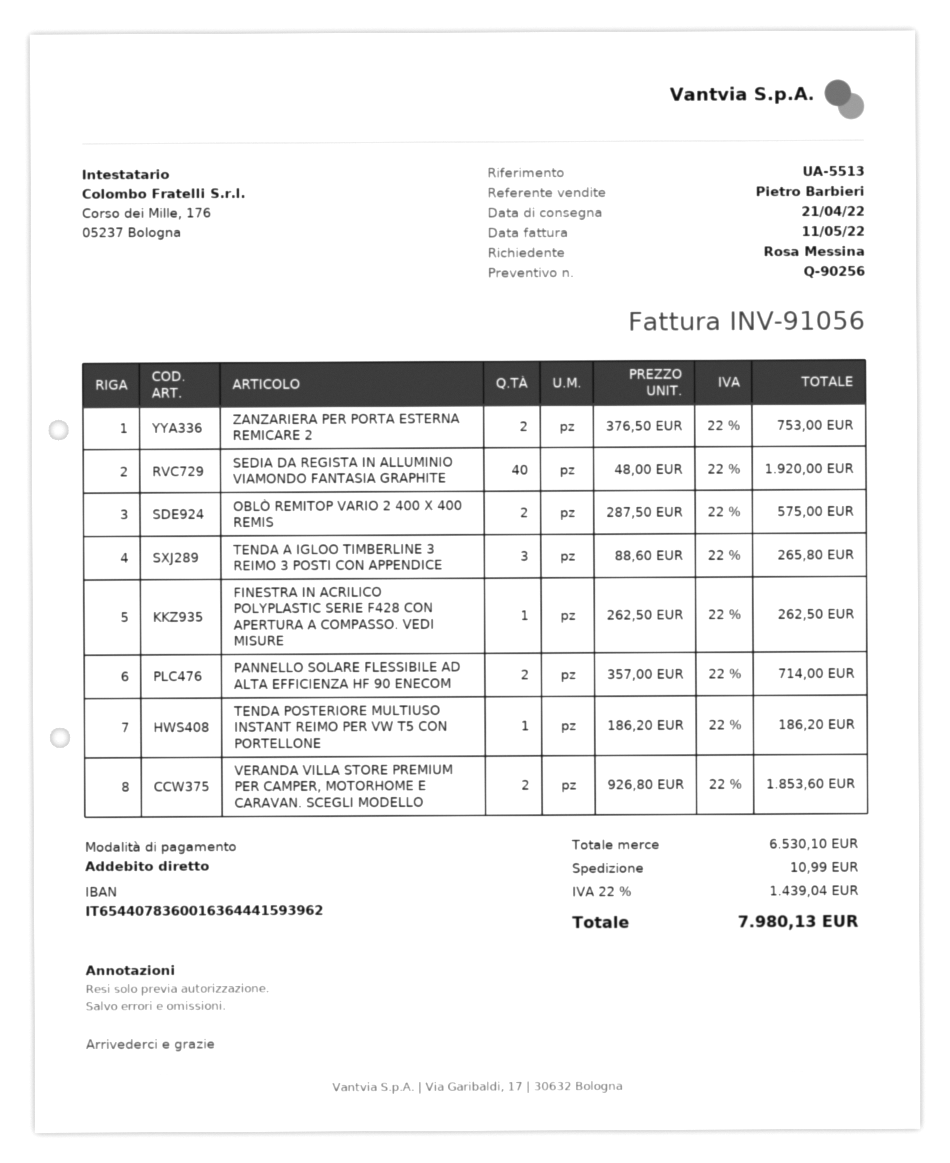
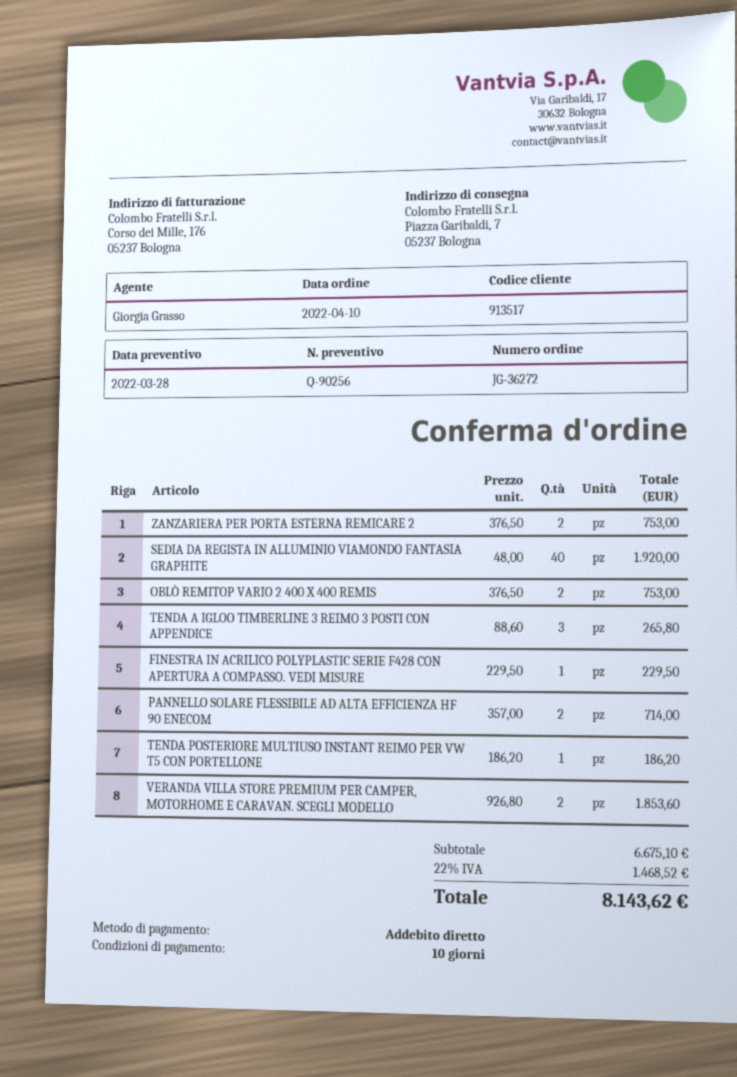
sales rep: Pietro Barbieri -> Giorgia Grasso
OBLÒ REMITOP VARIO 2 400 X 400 REMIS: 2 x 287.50 = 575.00 -> 2 x 376.50 = 753.00
FINESTRA IN ACRILICO POLYPLASTIC SERIE F428 CON APERTURA A COMPASSO. VEDI MISURE: 1 x 262.50 = 262.50 -> 1 x 229.50 = 229.50
subtotal: 6530.10 -> 6675.10
shipping: 10.99 -> none
tax: 22% = 1439.04 -> 22% = 1468.52
total: 7980.13 -> 8143.62

